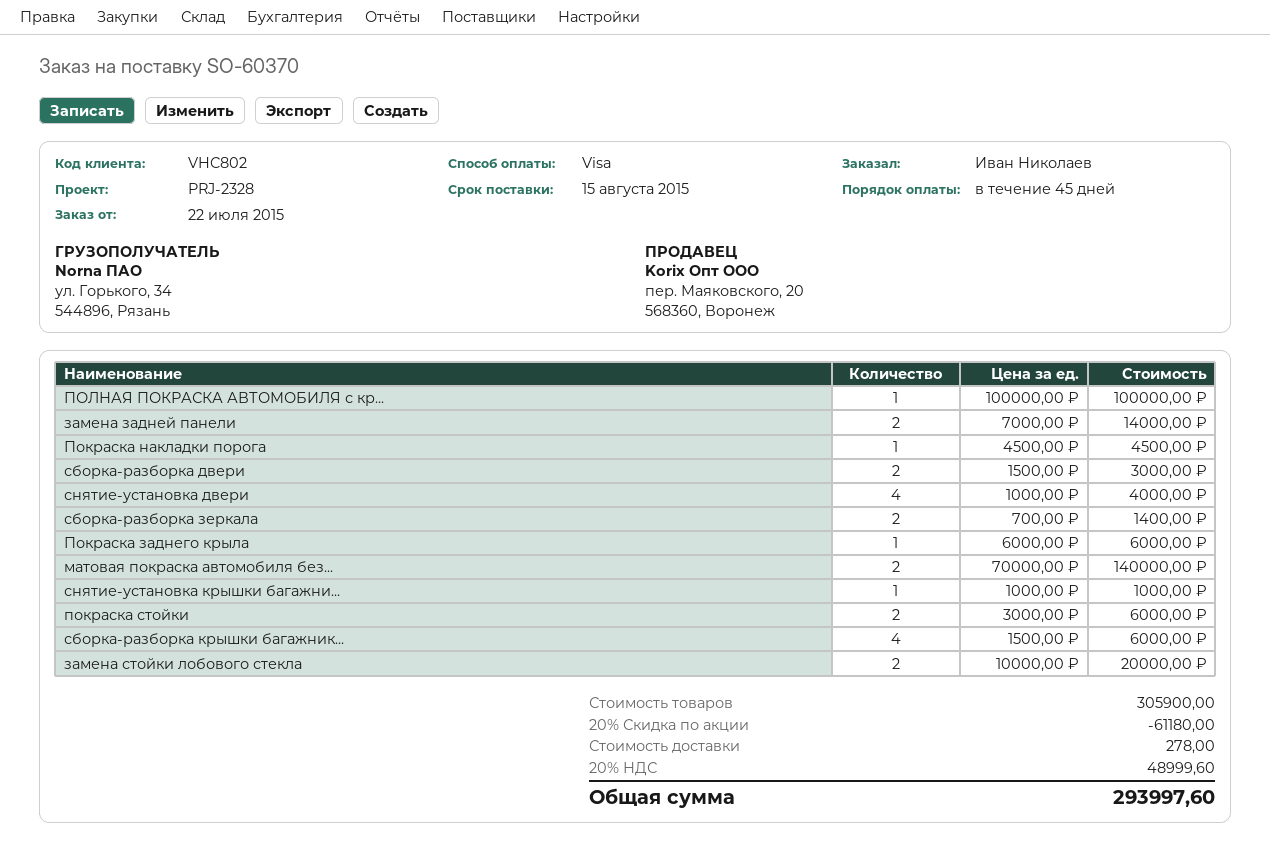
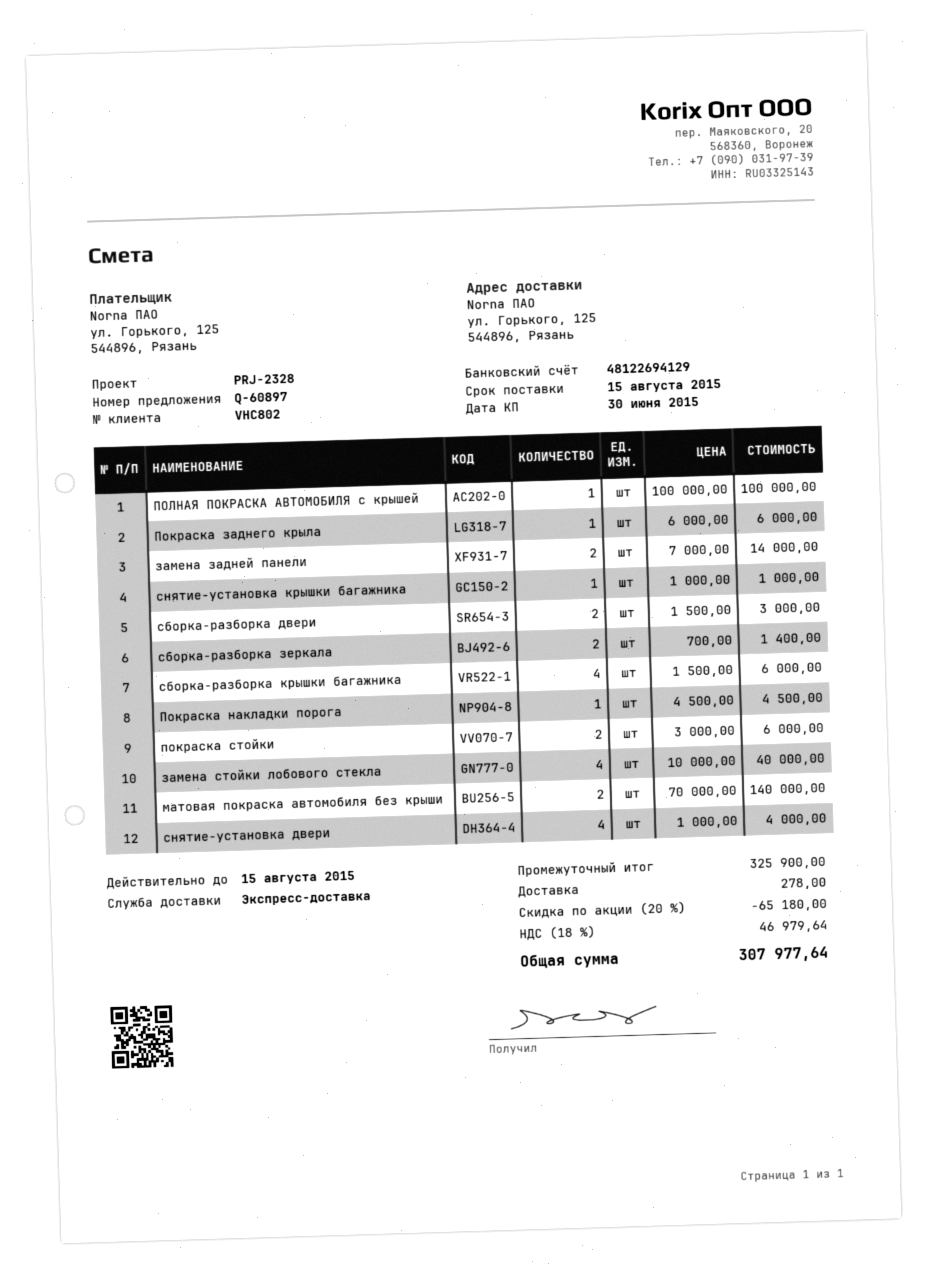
ship to: ул. Горького, 34, 544896, Рязань -> ул. Горького, 125, 544896, Рязань
замена стойки лобового стекла: 2 x 10000.00 = 20000.00 -> 4 x 10000.00 = 40000.00
subtotal: 305900.00 -> 325900.00
discount: 20% = 61180.00 -> 20% = 65180.00
tax: 20% = 48999.60 -> 18% = 46979.64
total: 293997.60 -> 307977.64

